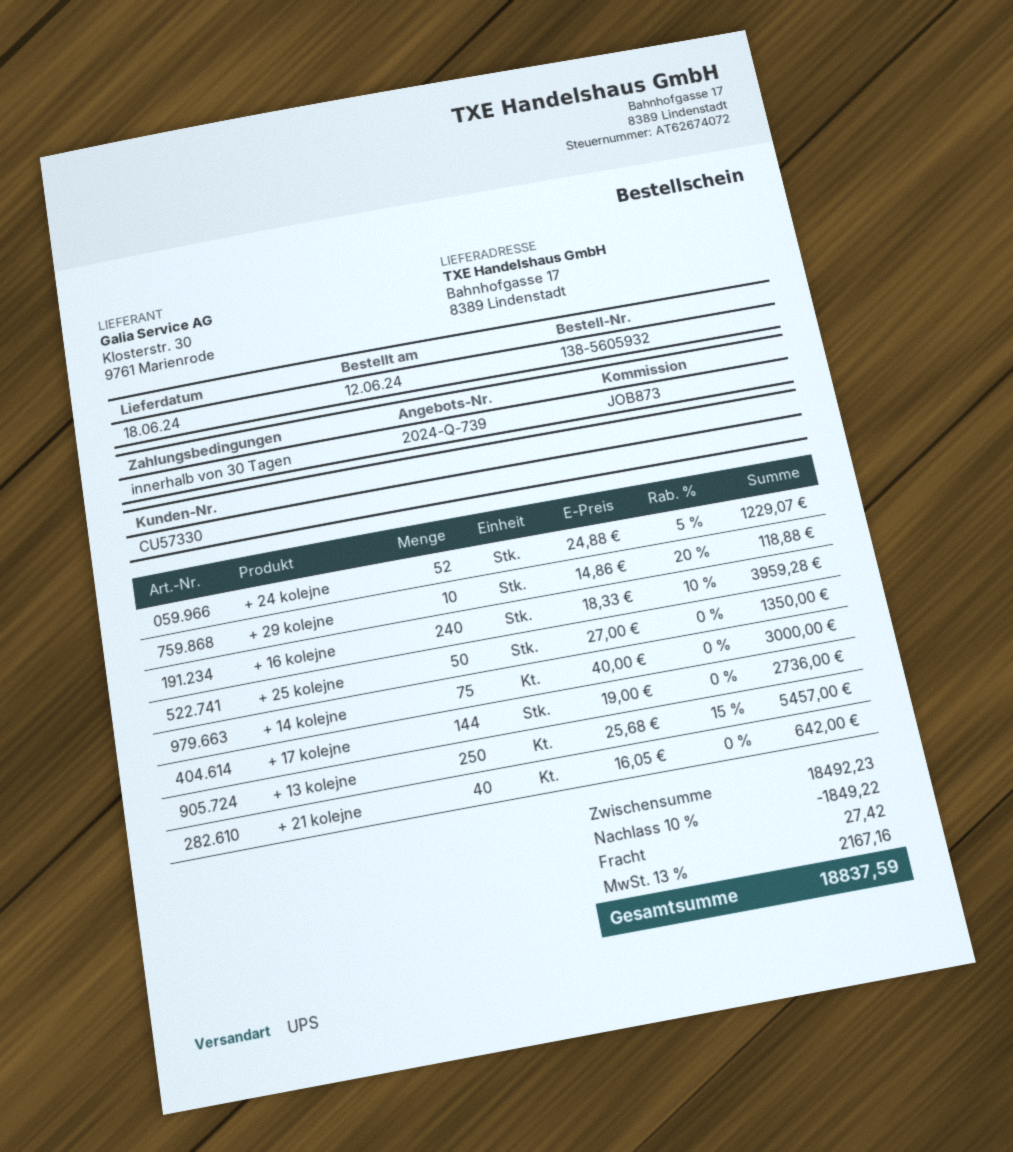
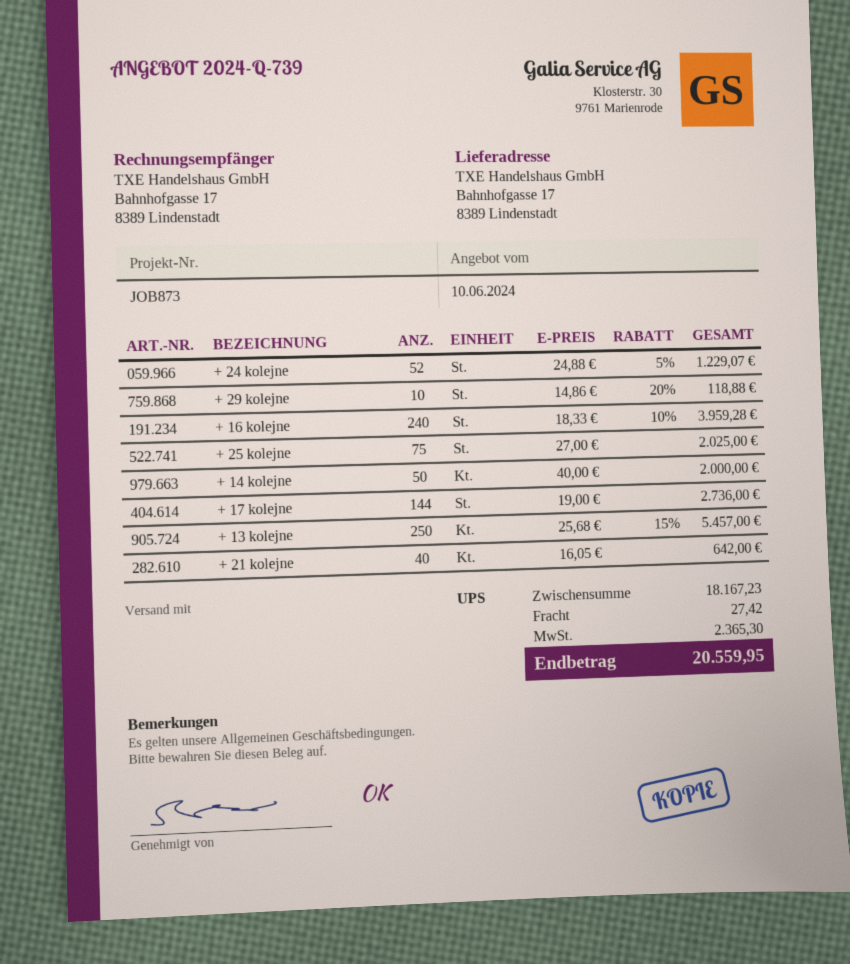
+ 25 kolejne: 50 x 27.00 = 1350.00 -> 75 x 27.00 = 2025.00
+ 14 kolejne: 75 x 40.00 = 3000.00 -> 50 x 40.00 = 2000.00
subtotal: 18492.23 -> 18167.23
discount: 10% = 1849.22 -> none
tax: 2167.16 -> 2365.30
total: 18837.59 -> 20559.95

